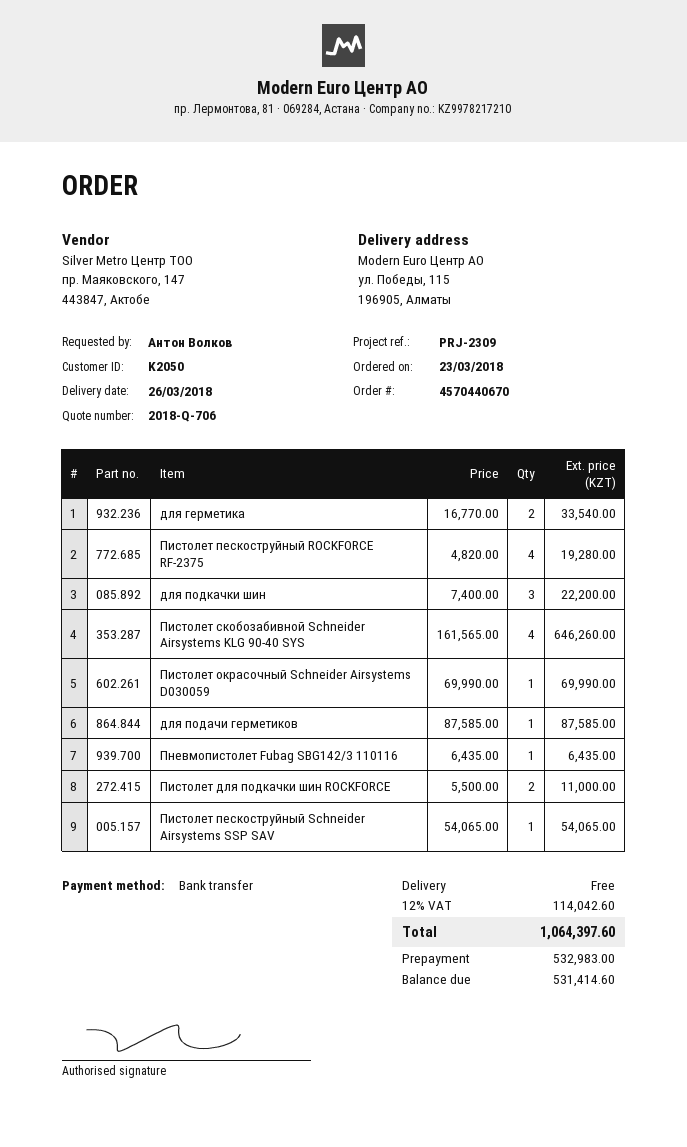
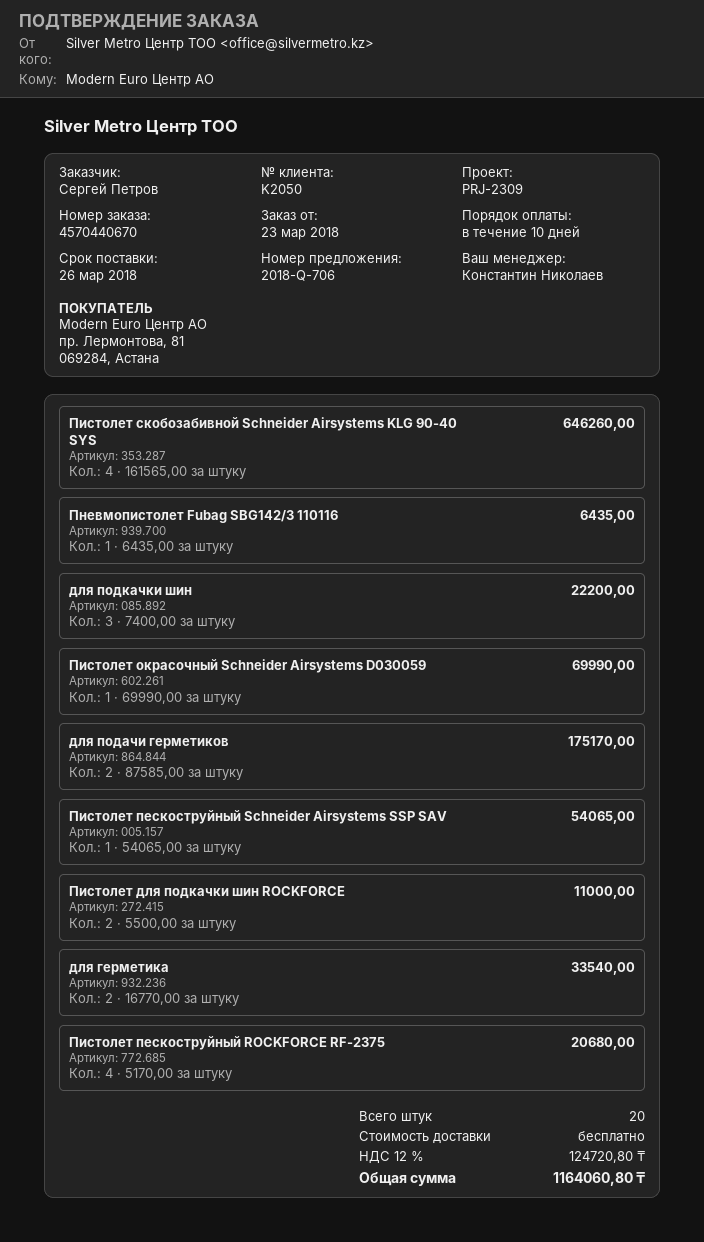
ordered by: Антон Волков -> Сергей Петров
Пистолет пескоструйный ROCKFORCE RF-2375: 4 x 4820.00 = 19280.00 -> 4 x 5170.00 = 20680.00
для подачи герметиков: 1 x 87585.00 = 87585.00 -> 2 x 87585.00 = 175170.00
tax: 12% = 114042.60 -> 12% = 124720.80
total: 1064397.60 -> 1164060.80

